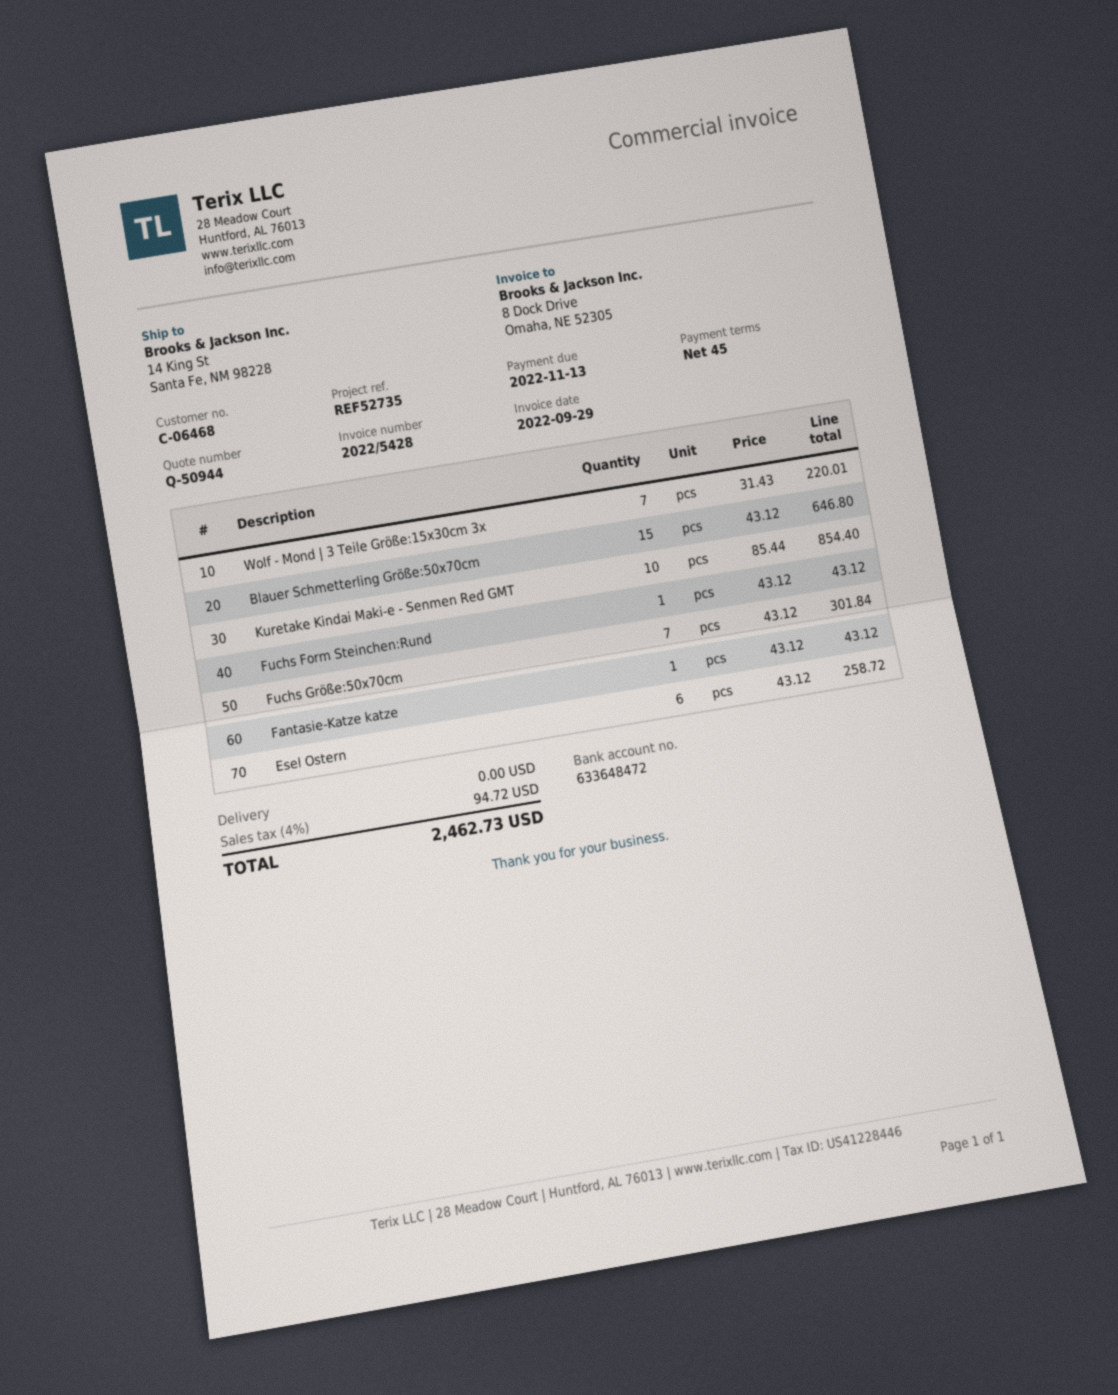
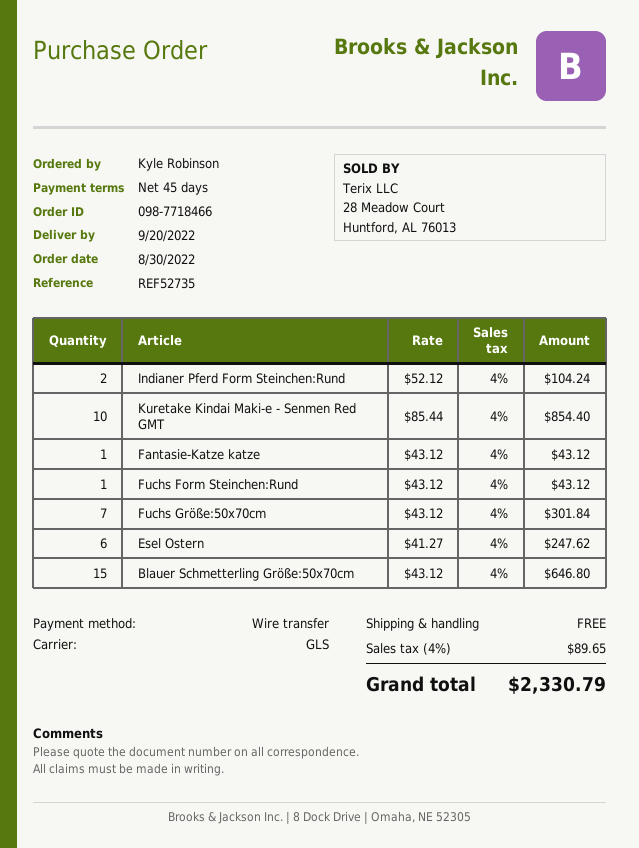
Wolf - Mond | 3 Teile Größe:15x30cm 3x: 7 x 31.43 = 220.01 -> none
Esel Ostern: 6 x 43.12 = 258.72 -> 6 x 41.27 = 247.62
Indianer Pferd Form Steinchen:Rund: none -> 2 x 52.12 = 104.24
tax: 4% = 94.72 -> 4% = 89.65
total: 2462.73 -> 2330.79

